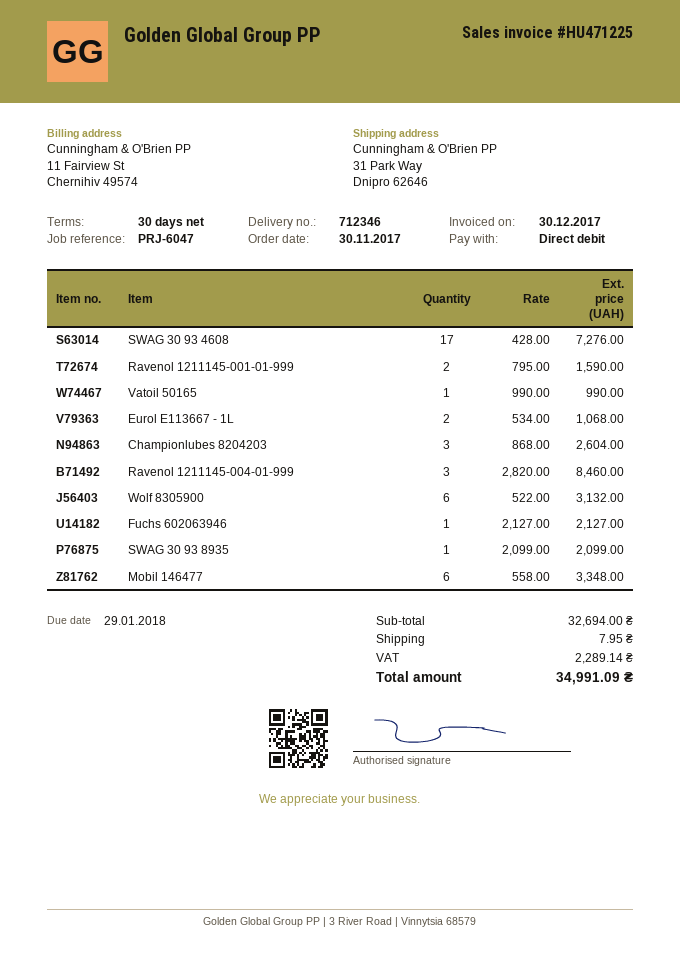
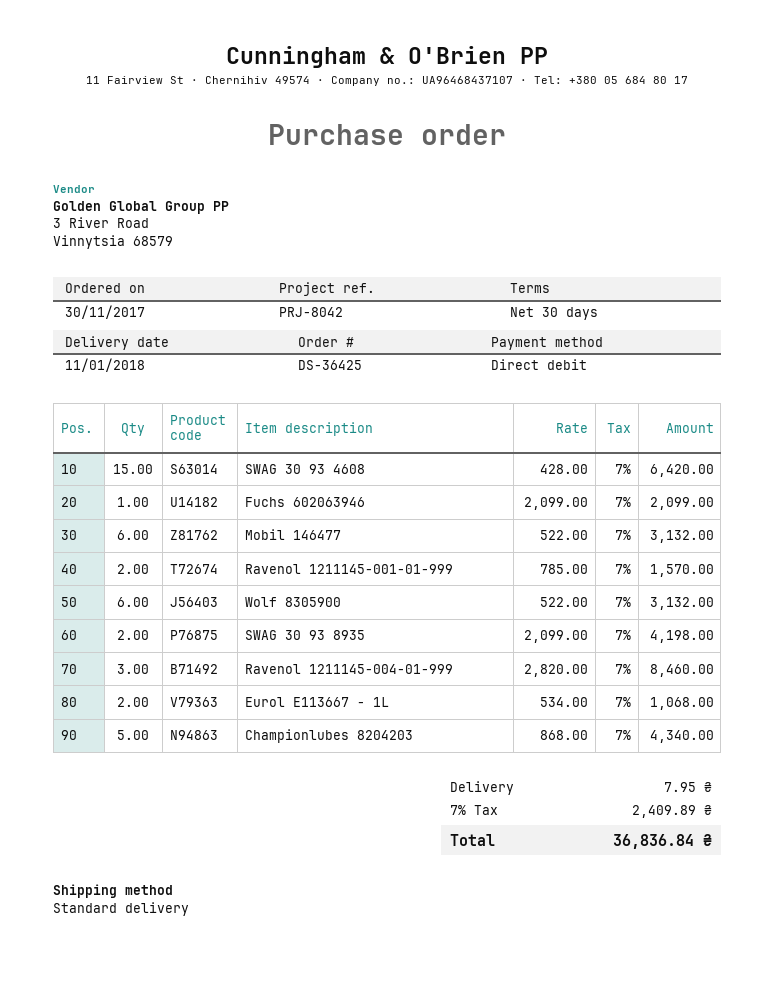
reference: PRJ-6047 -> PRJ-8042
SWAG 30 93 4608: 17 x 428.00 = 7276.00 -> 15 x 428.00 = 6420.00
Ravenol 1211145-001-01-999: 2 x 795.00 = 1590.00 -> 2 x 785.00 = 1570.00
Vatoil 50165: 1 x 990.00 = 990.00 -> none
Championlubes 8204203: 3 x 868.00 = 2604.00 -> 5 x 868.00 = 4340.00
Fuchs 602063946: 1 x 2127.00 = 2127.00 -> 1 x 2099.00 = 2099.00
SWAG 30 93 8935: 1 x 2099.00 = 2099.00 -> 2 x 2099.00 = 4198.00
Mobil 146477: 6 x 558.00 = 3348.00 -> 6 x 522.00 = 3132.00
tax: 2289.14 -> 2409.89
total: 34991.09 -> 36836.84

